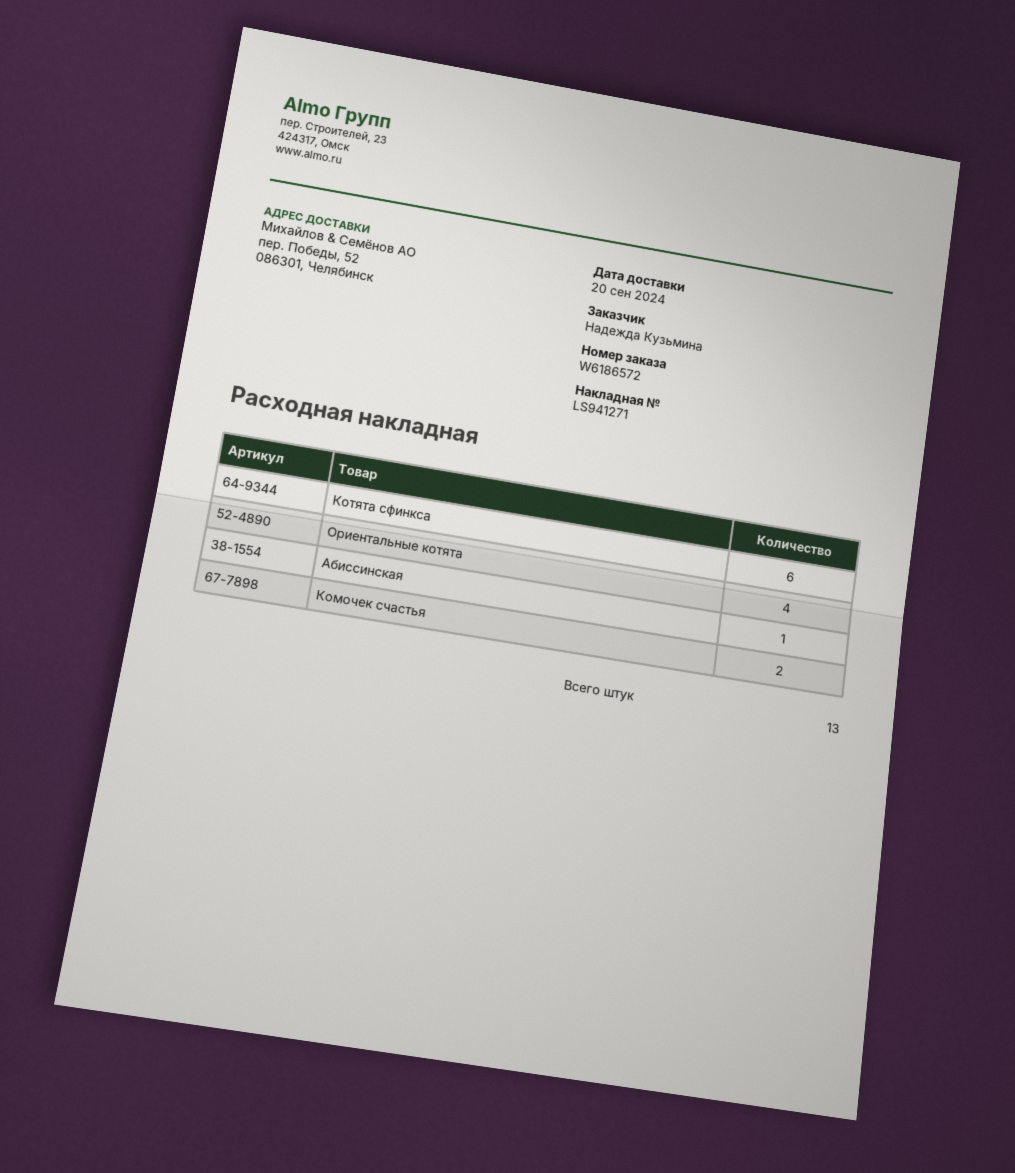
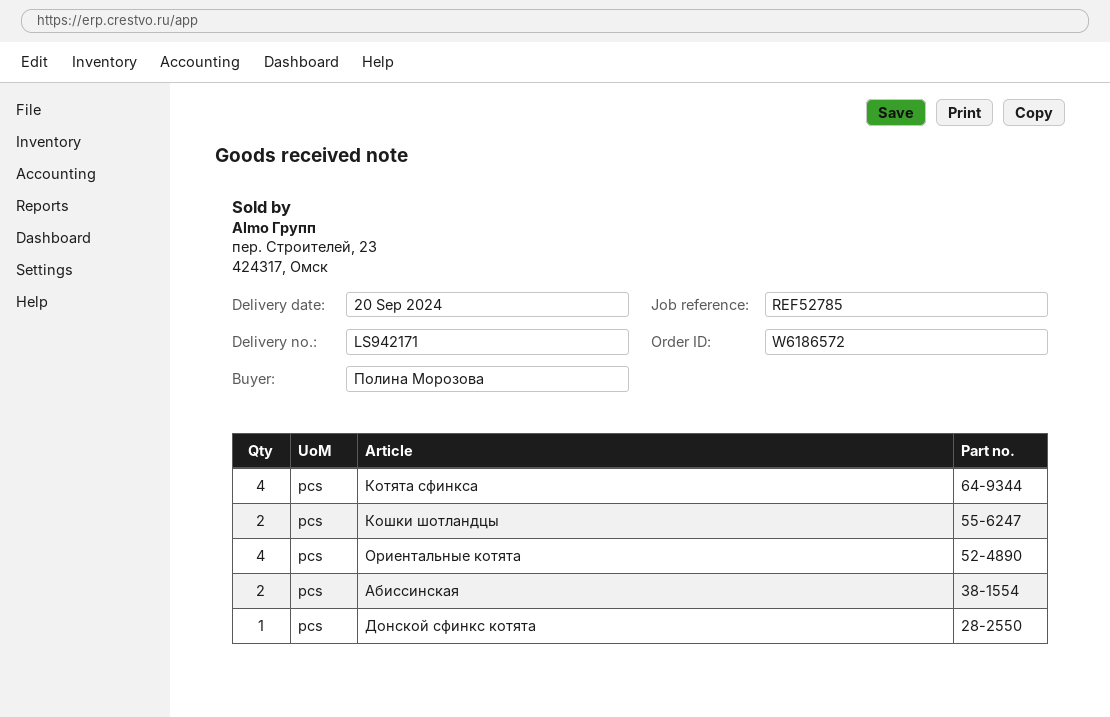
delivery note number: LS941271 -> LS942171
ordered by: Надежда Кузьмина -> Полина Морозова
Котята сфинкса: 6 -> 4
Абиссинская: 1 -> 2
Комочек счастья: 2 -> none
Кошки шотландцы: none -> 2
Донской сфинкс котята: none -> 1

